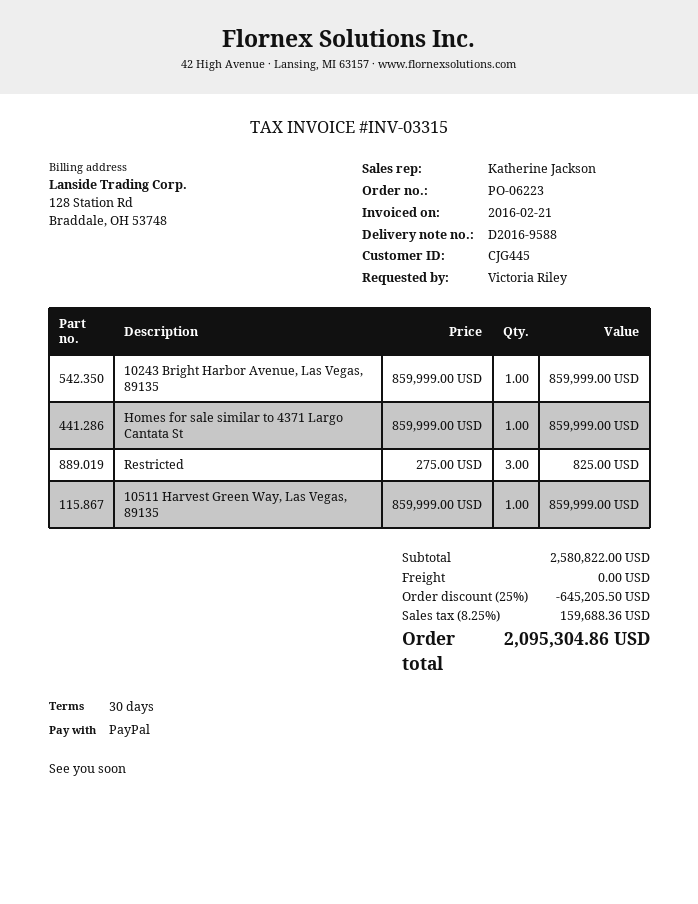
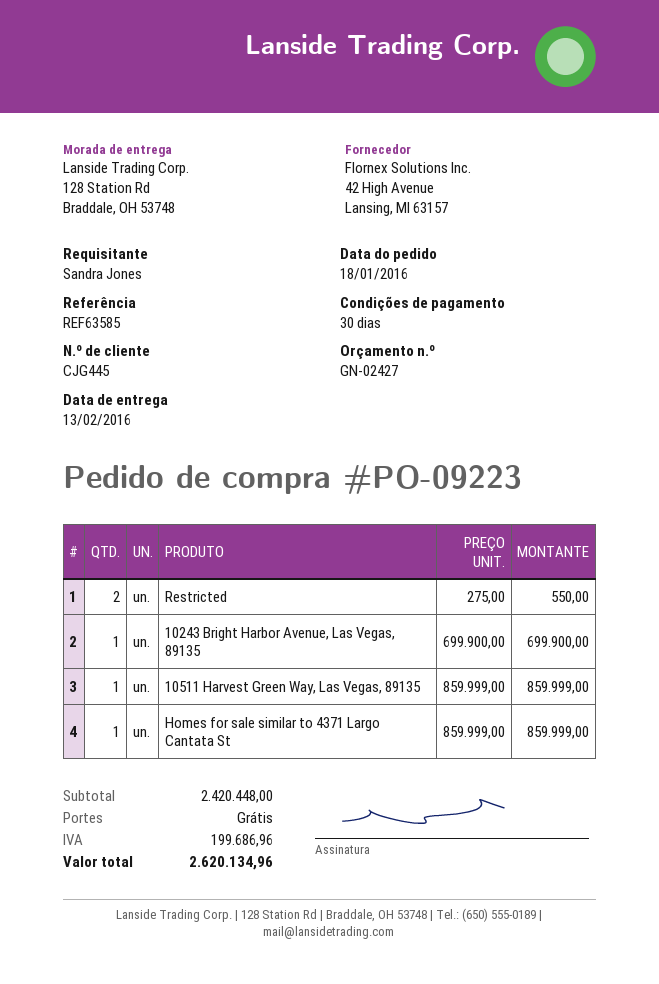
order number: PO-06223 -> PO-09223
ordered by: Victoria Riley -> Sandra Jones
10243 Bright Harbor Avenue, Las Vegas, 89135: 1 x 859999.00 = 859999.00 -> 1 x 699900.00 = 699900.00
Restricted: 3 x 275.00 = 825.00 -> 2 x 275.00 = 550.00
subtotal: 2580822.00 -> 2420448.00
discount: 25% = 645205.50 -> none
tax: 159688.36 -> 199686.96
total: 2095304.86 -> 2620134.96

